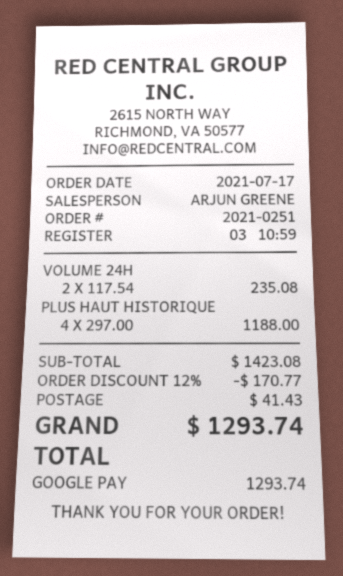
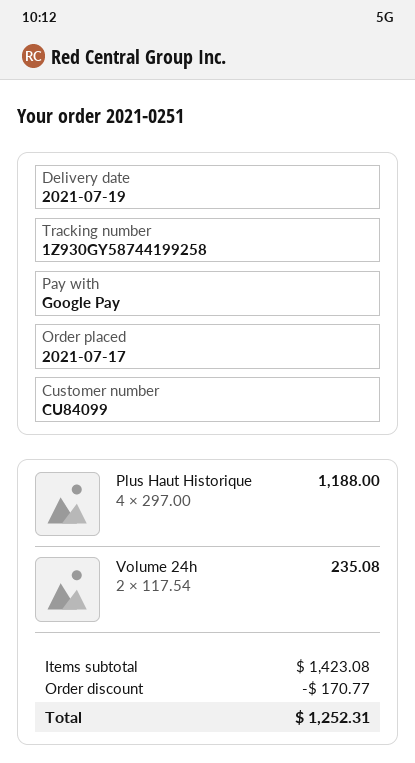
shipping: 41.43 -> none
total: 1293.74 -> 1252.31

